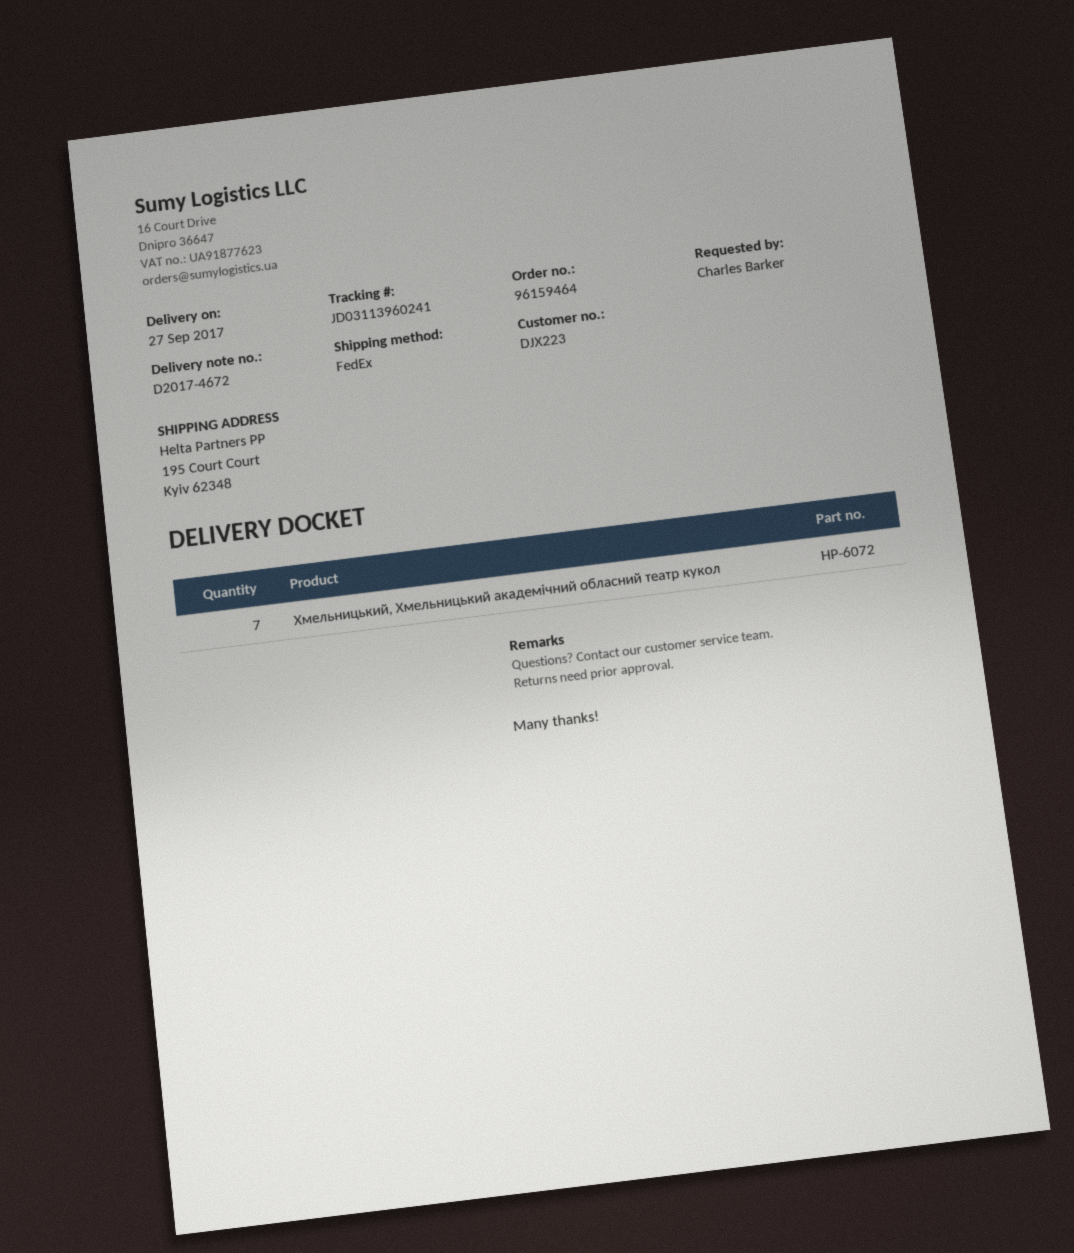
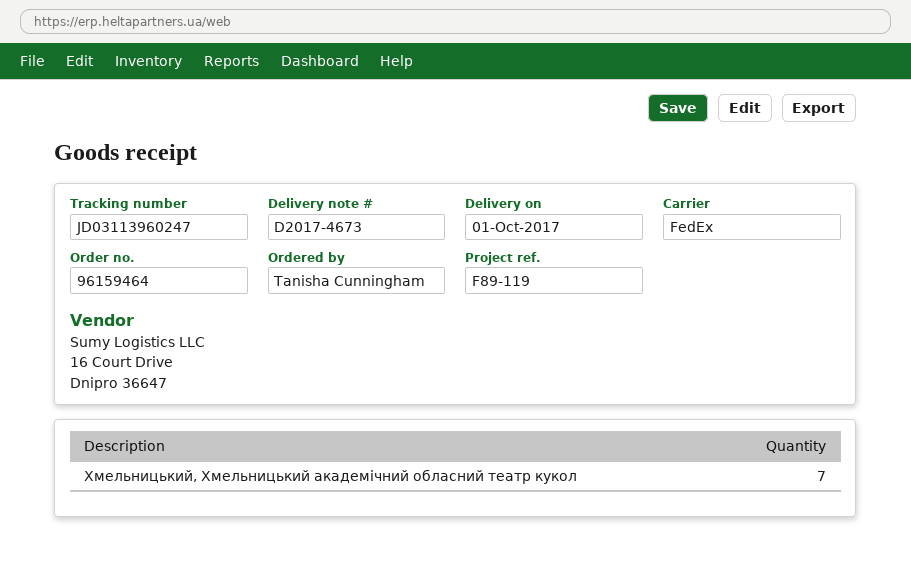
delivery note number: D2017-4672 -> D2017-4673
delivery date: 2017-09-27 -> 2017-10-01
ordered by: Charles Barker -> Tanisha Cunningham
tracking number: JD03113960241 -> JD03113960247

